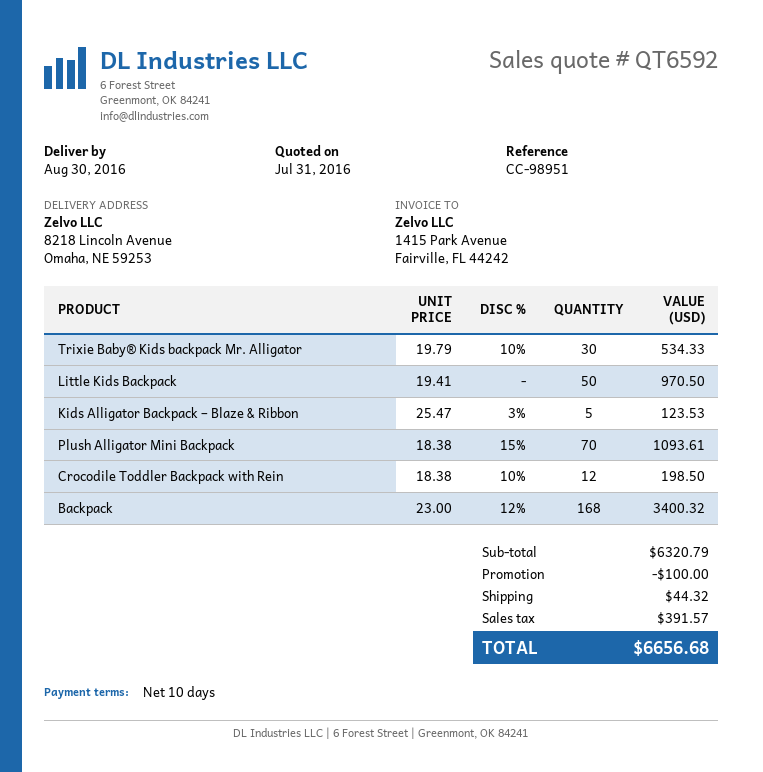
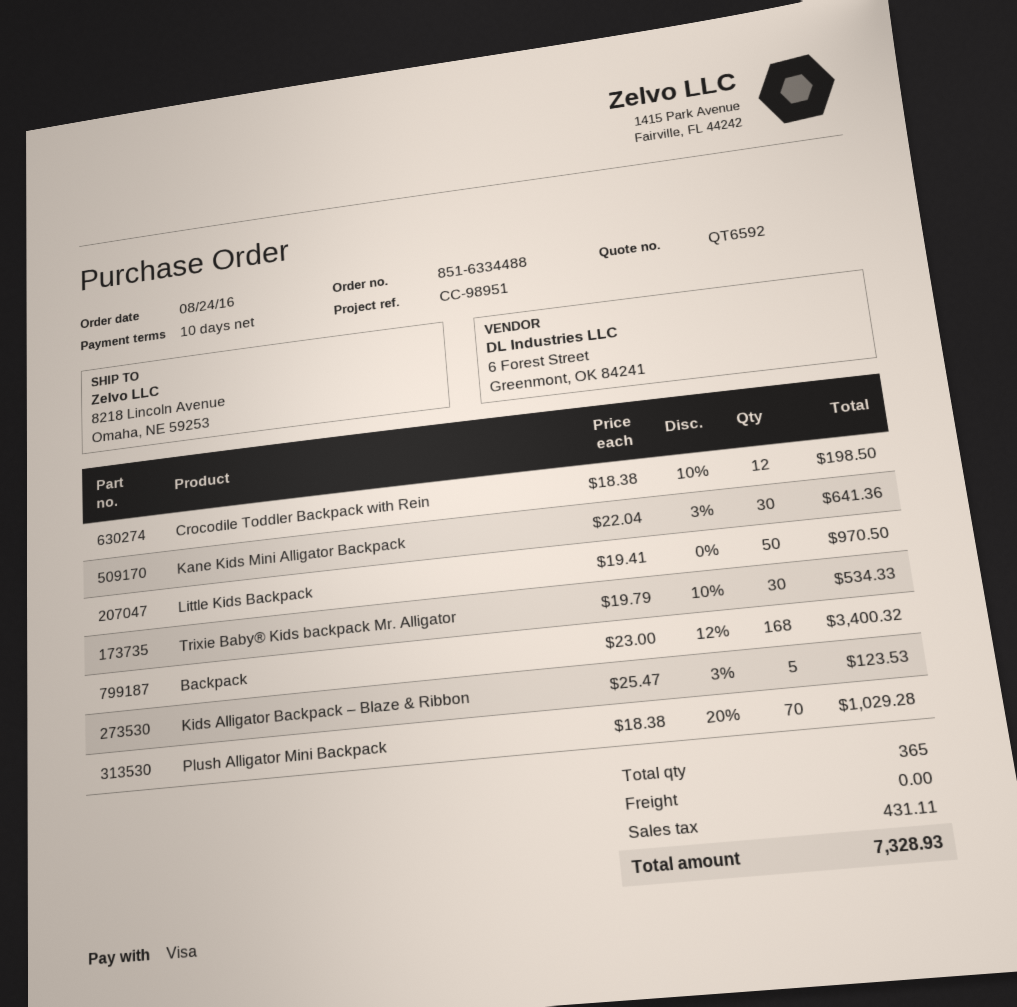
Plush Alligator Mini Backpack: 70 x 18.38 - 15% = 1093.61 -> 70 x 18.38 - 20% = 1029.28
Kane Kids Mini Alligator Backpack: none -> 30 x 22.04 - 3% = 641.36
discount: 100.00 -> none
shipping: 44.32 -> 0.00
tax: 391.57 -> 431.11
total: 6656.68 -> 7328.93

